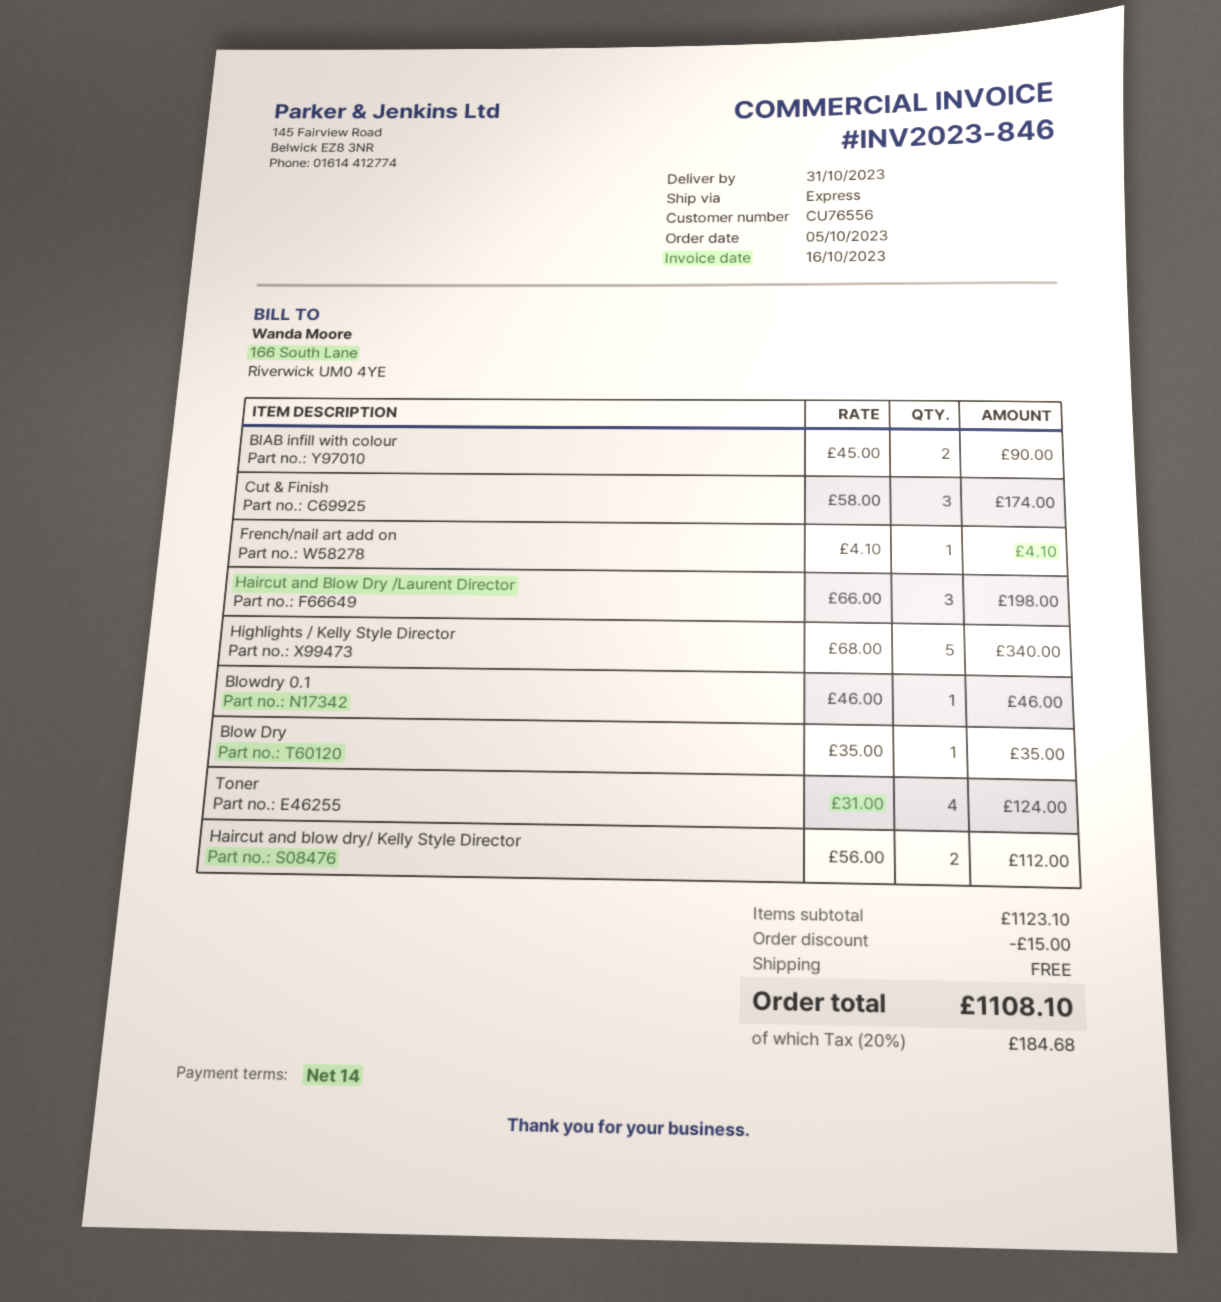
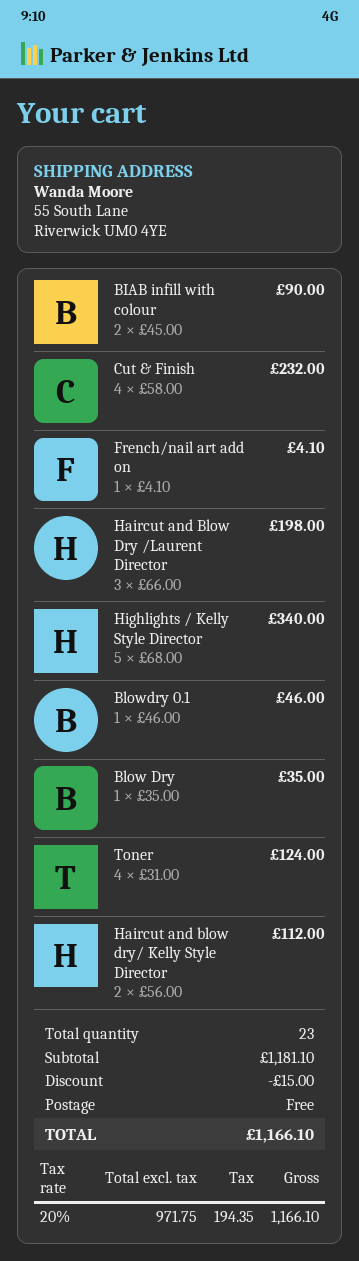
Cut & Finish: 3 x 58.00 = 174.00 -> 4 x 58.00 = 232.00
subtotal: 1123.10 -> 1181.10
tax: 20% = 184.68 -> 20% = 194.35
total: 1108.10 -> 1166.10

